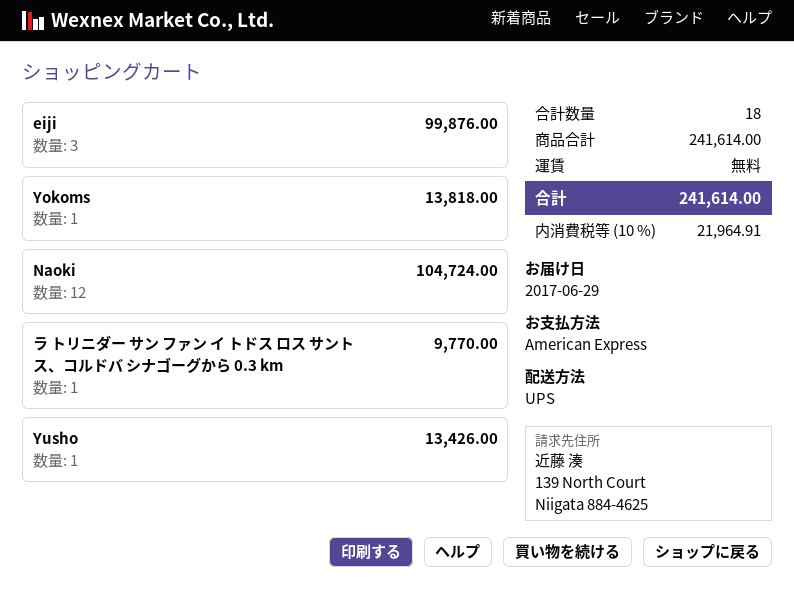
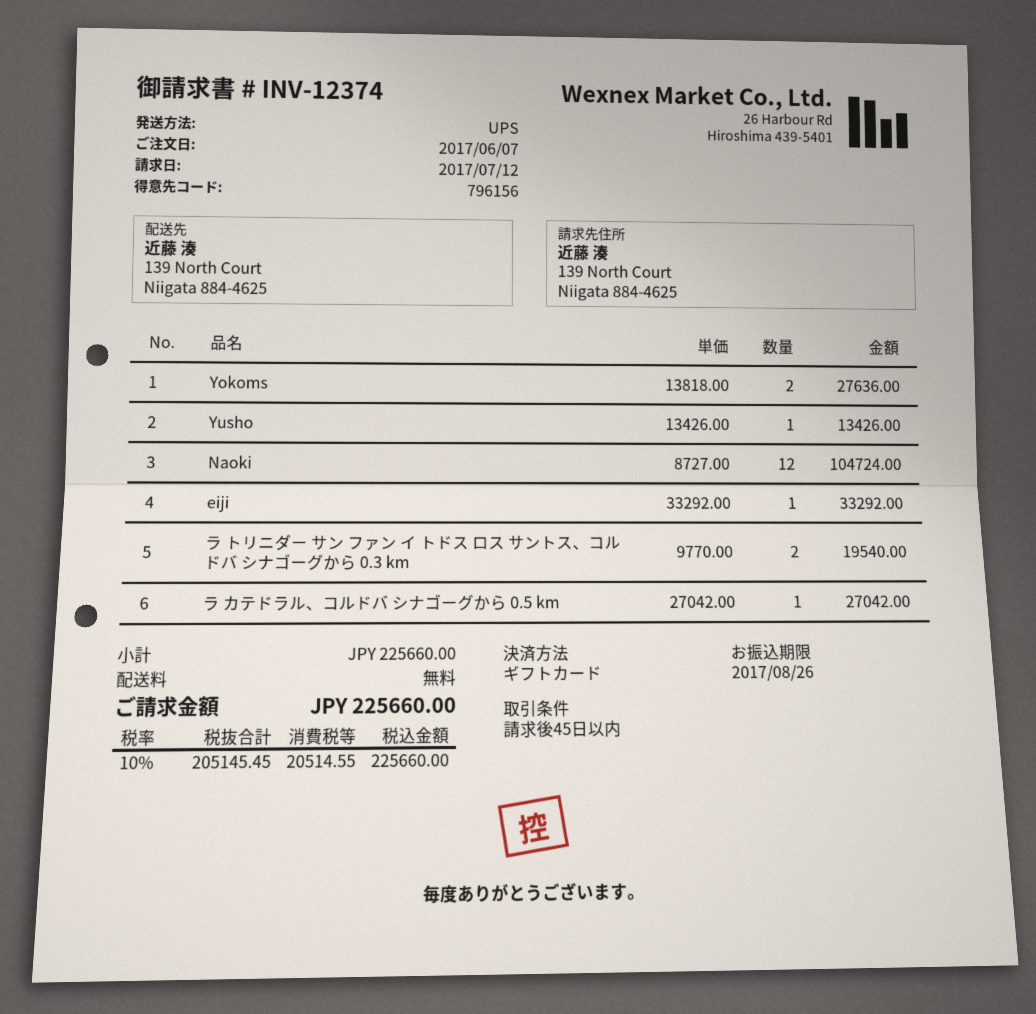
payment method: American Express -> gift card
eiji: 3 for 99876.00 -> 1 for 33292.00
Yokoms: 1 for 13818.00 -> 2 for 27636.00
ラ トリニダー サン ファン イ トドス ロス サントス、コルドバ シナゴーグから 0.3 km: 1 for 9770.00 -> 2 for 19540.00
ラ カテドラル、コルドバ シナゴーグから 0.5 km: none -> 1 for 27042.00
subtotal: 241614.00 -> 225660.00
tax: 10% = 21964.91 -> 10% = 20514.55
total: 241614.00 -> 225660.00

